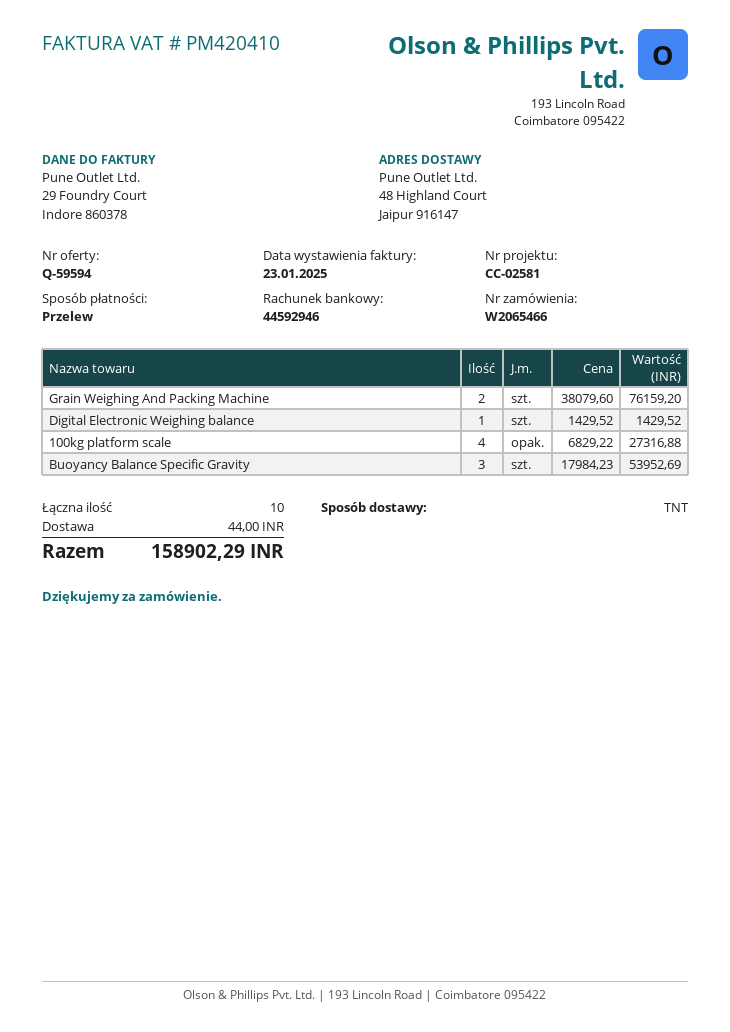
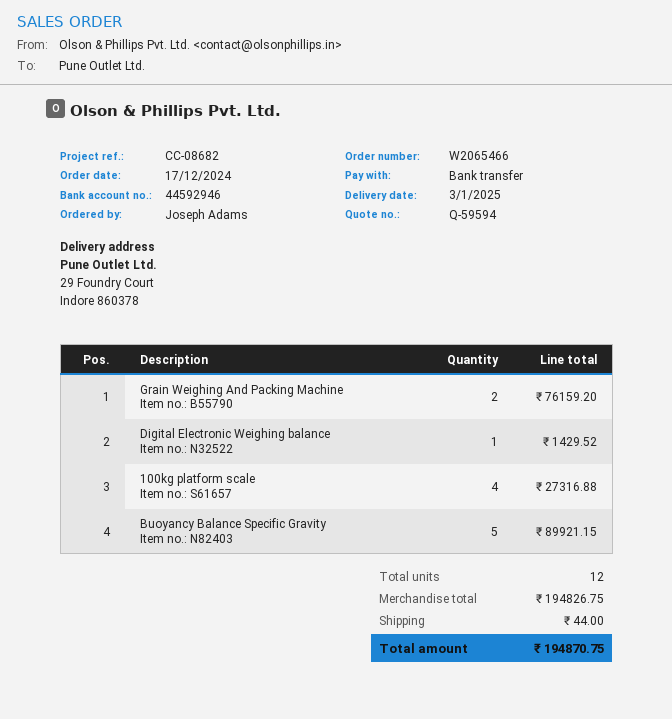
reference: CC-02581 -> CC-08682
ship to: 48 Highland Court, Jaipur 916147 -> 29 Foundry Court, Indore 860378
Buoyancy Balance Specific Gravity: 3 for 53952.69 -> 5 for 89921.15
total quantity: 10 -> 12
total: 158902.29 -> 194870.75

